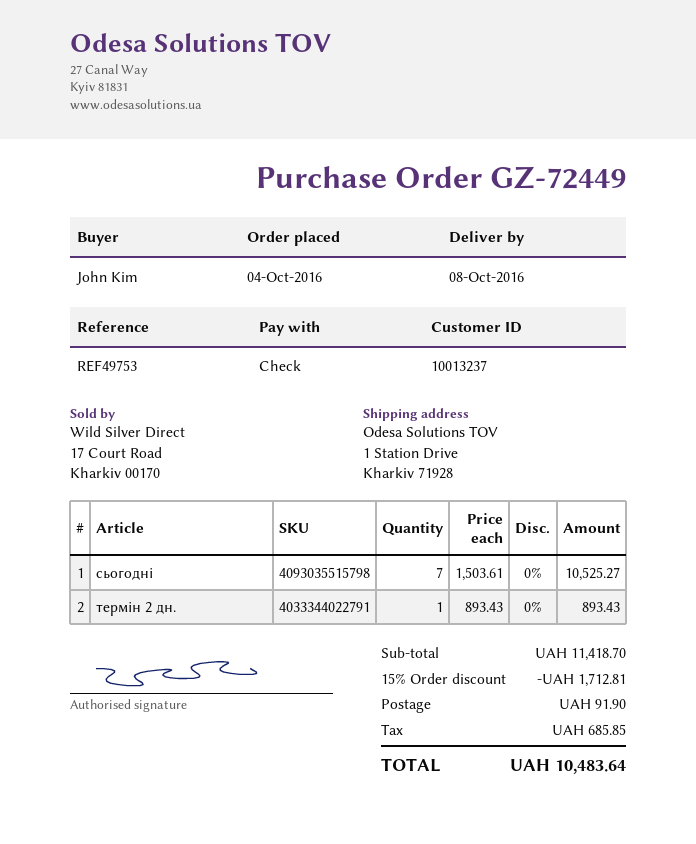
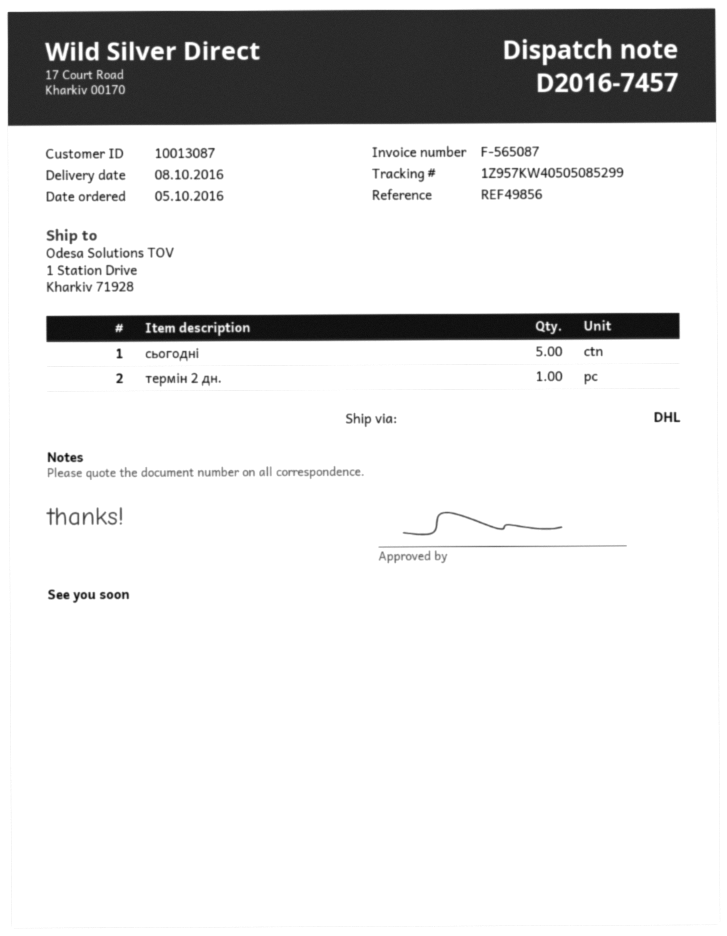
order date: 2016-10-04 -> 2016-10-05
customer number: 10013237 -> 10013087
reference: REF49753 -> REF49856
сьогодні: 7 -> 5

